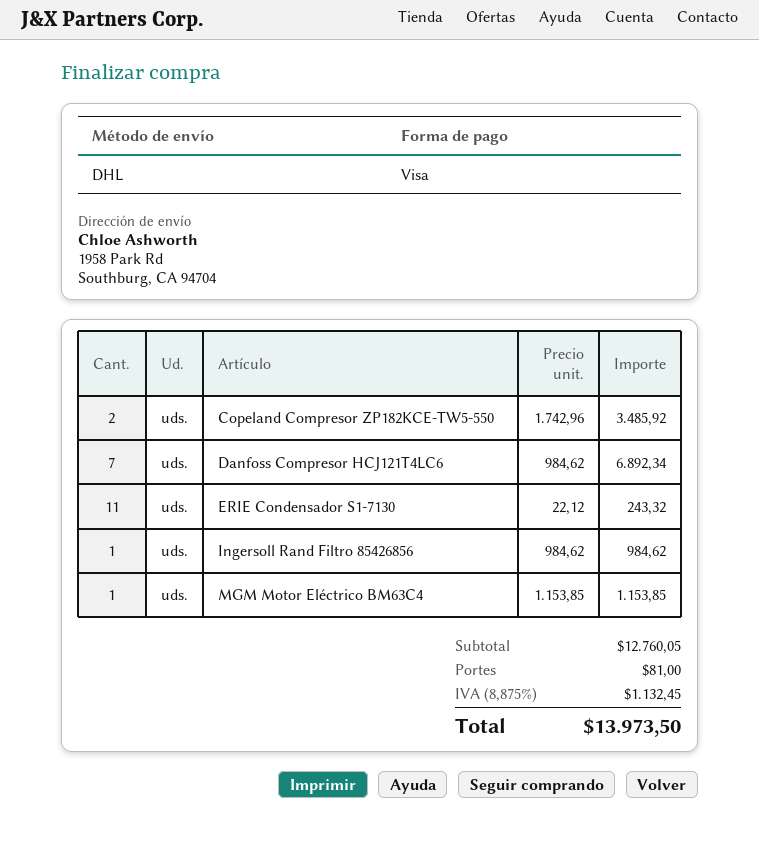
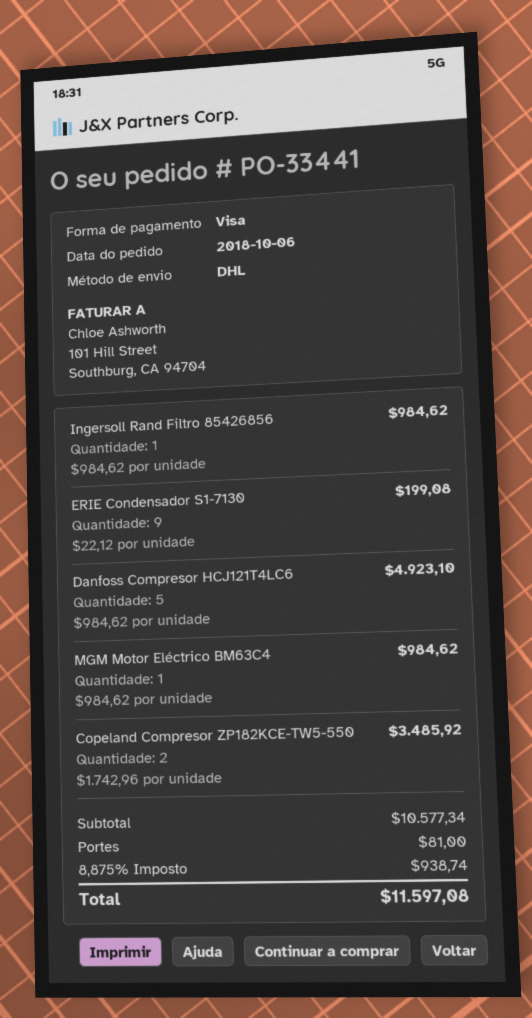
Danfoss Compresor HCJ121T4LC6: 7 x 984.62 = 6892.34 -> 5 x 984.62 = 4923.10
ERIE Condensador S1-7130: 11 x 22.12 = 243.32 -> 9 x 22.12 = 199.08
MGM Motor Eléctrico BM63C4: 1 x 1153.85 = 1153.85 -> 1 x 984.62 = 984.62
subtotal: 12760.05 -> 10577.34
tax: 8.875% = 1132.45 -> 8.875% = 938.74
total: 13973.50 -> 11597.08

